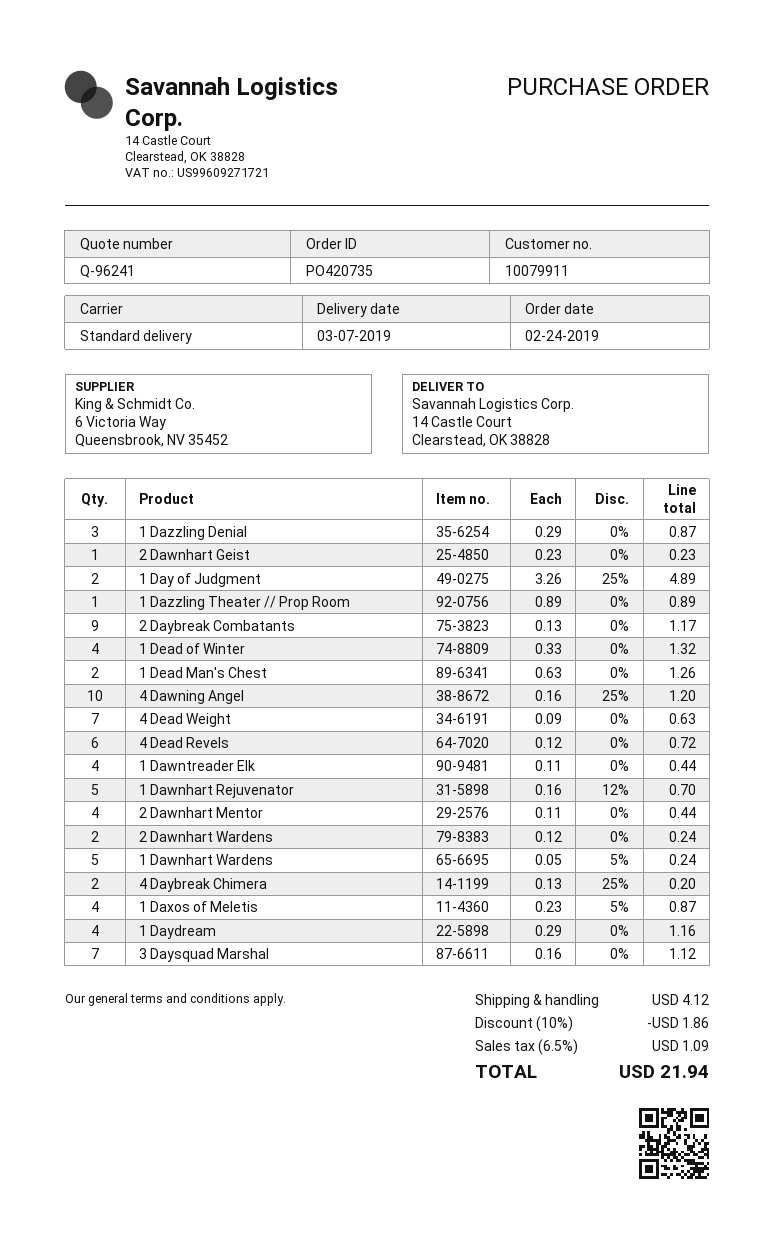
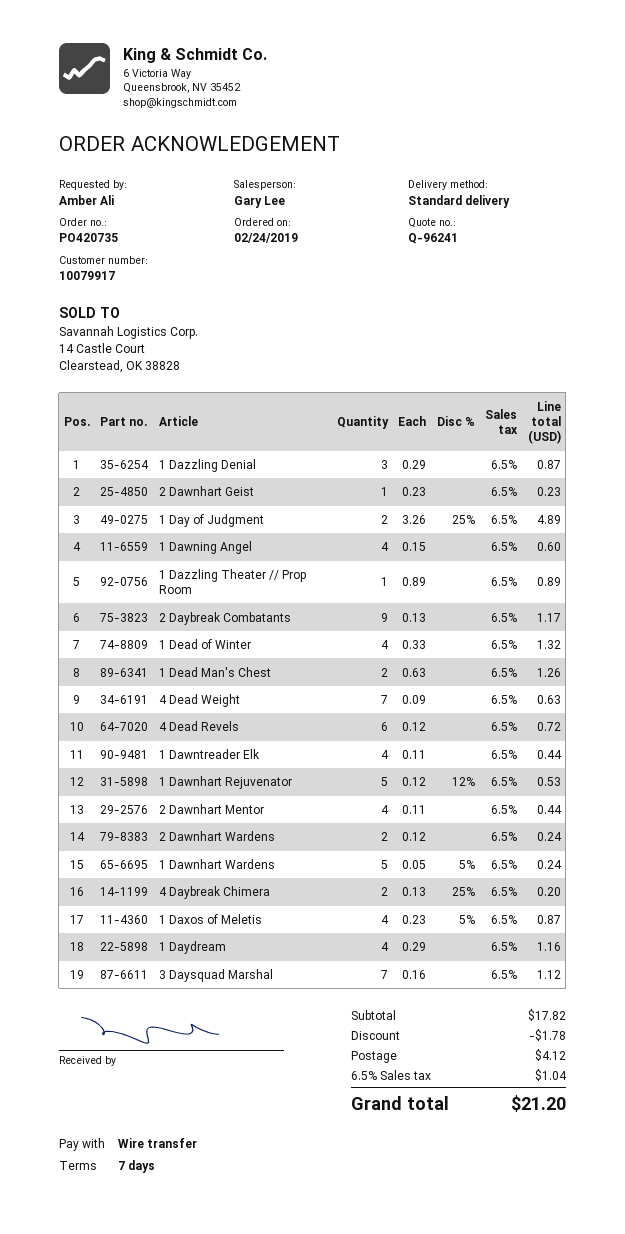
customer number: 10079911 -> 10079917
4 Dawning Angel: 10 x 0.16 - 25% = 1.20 -> none
1 Dawnhart Rejuvenator: 5 x 0.16 - 12% = 0.70 -> 5 x 0.12 - 12% = 0.53
1 Dawning Angel: none -> 4 x 0.15 = 0.60
discount: 1.86 -> 1.78
tax: 6.5% = 1.09 -> 6.5% = 1.04
total: 21.94 -> 21.20

